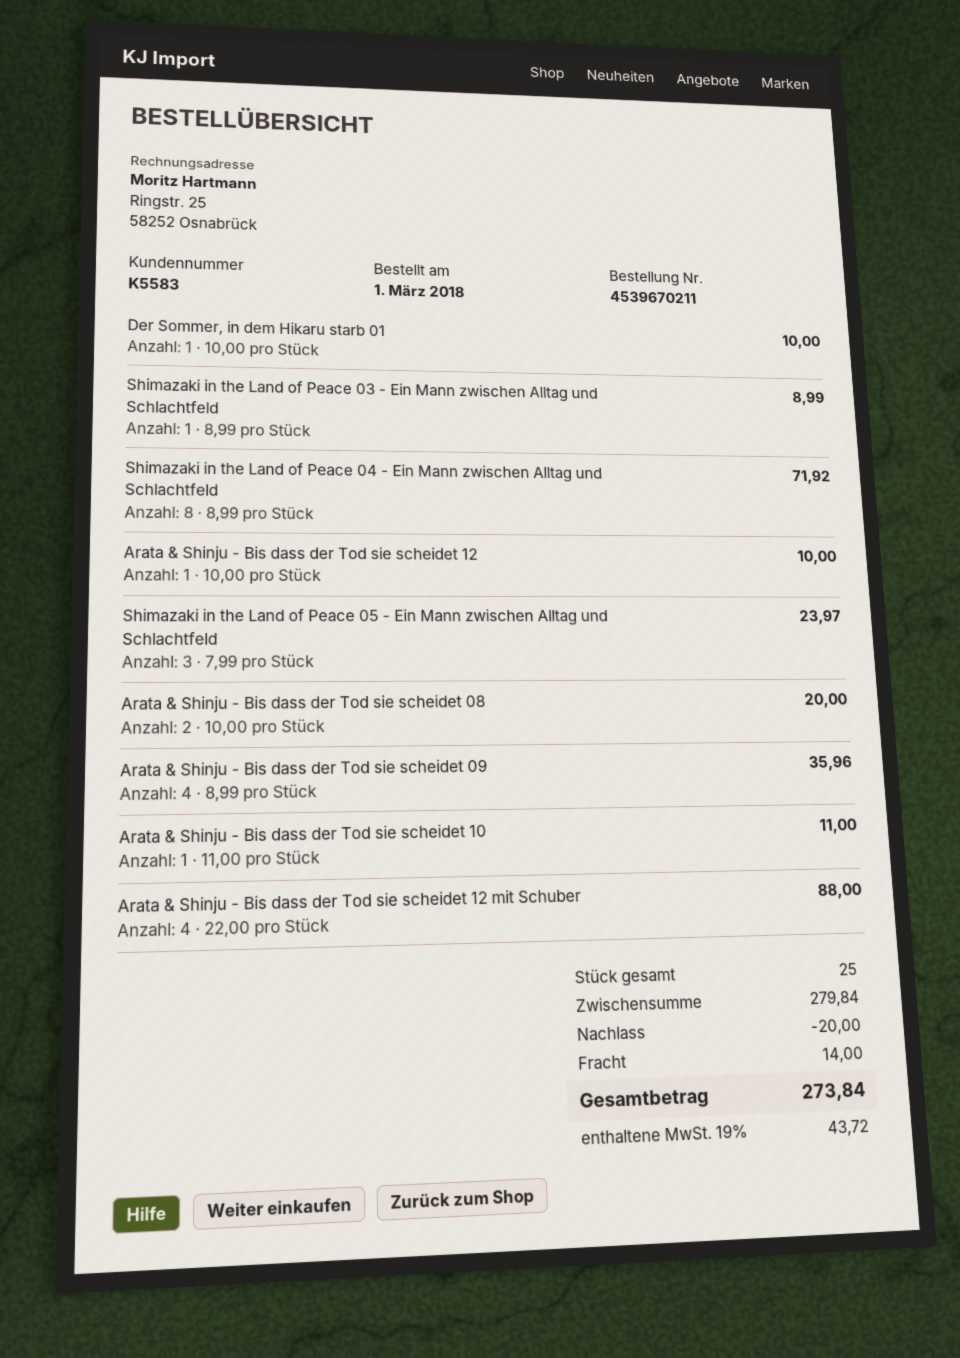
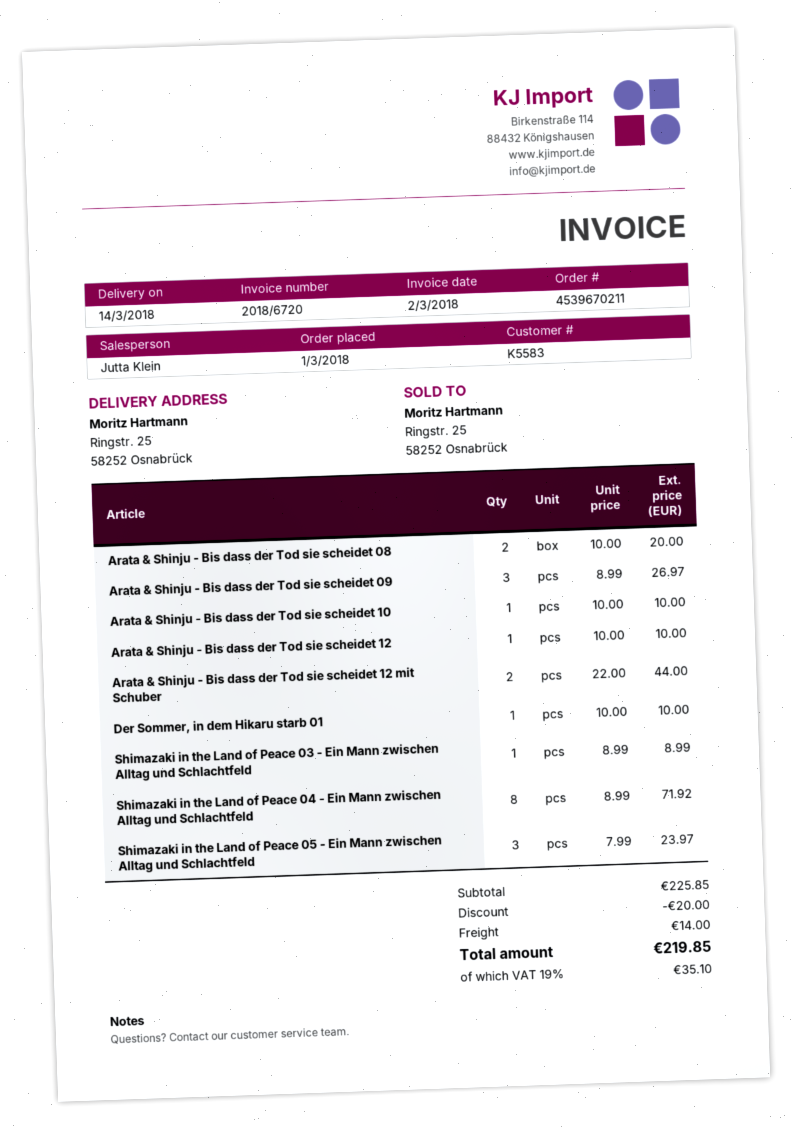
Arata & Shinju - Bis dass der Tod sie scheidet 09: 4 x 8.99 = 35.96 -> 3 x 8.99 = 26.97
Arata & Shinju - Bis dass der Tod sie scheidet 10: 1 x 11.00 = 11.00 -> 1 x 10.00 = 10.00
Arata & Shinju - Bis dass der Tod sie scheidet 12 mit Schuber: 4 x 22.00 = 88.00 -> 2 x 22.00 = 44.00
subtotal: 279.84 -> 225.85
tax: 19% = 43.72 -> 19% = 35.10
total: 273.84 -> 219.85

